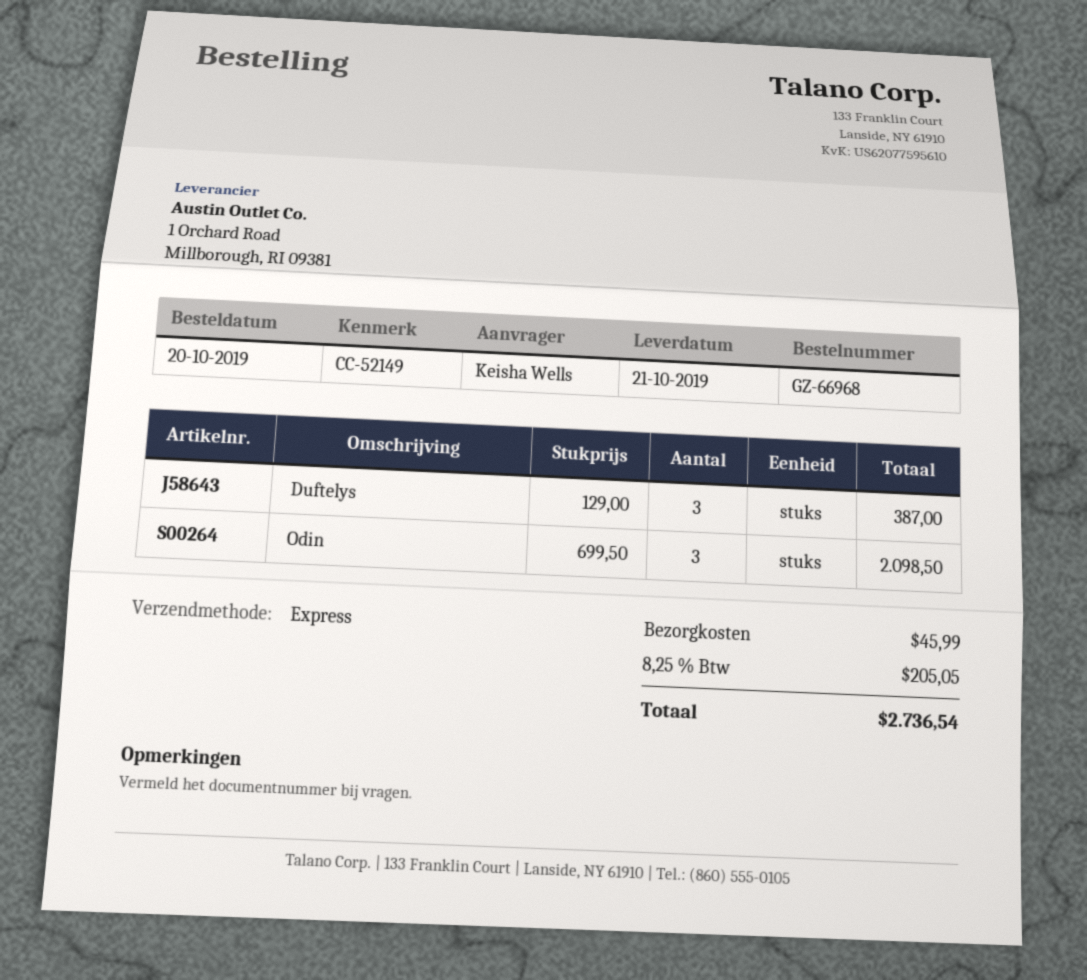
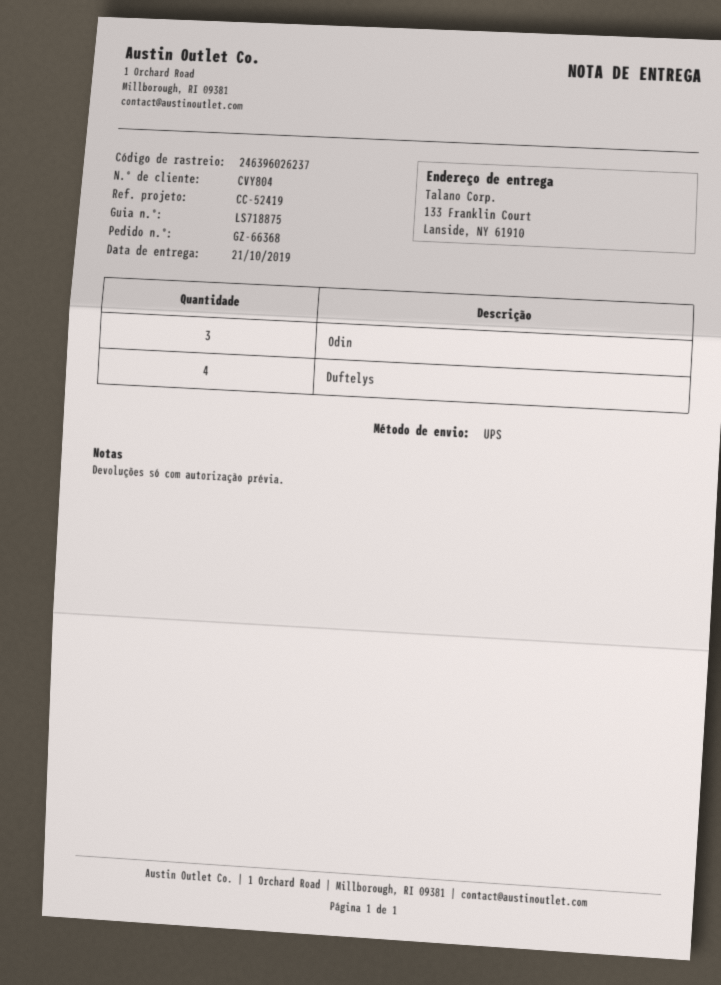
order number: GZ-66968 -> GZ-66368
reference: CC-52149 -> CC-52419
shipping method: express -> UPS
Duftelys: 3 -> 4

